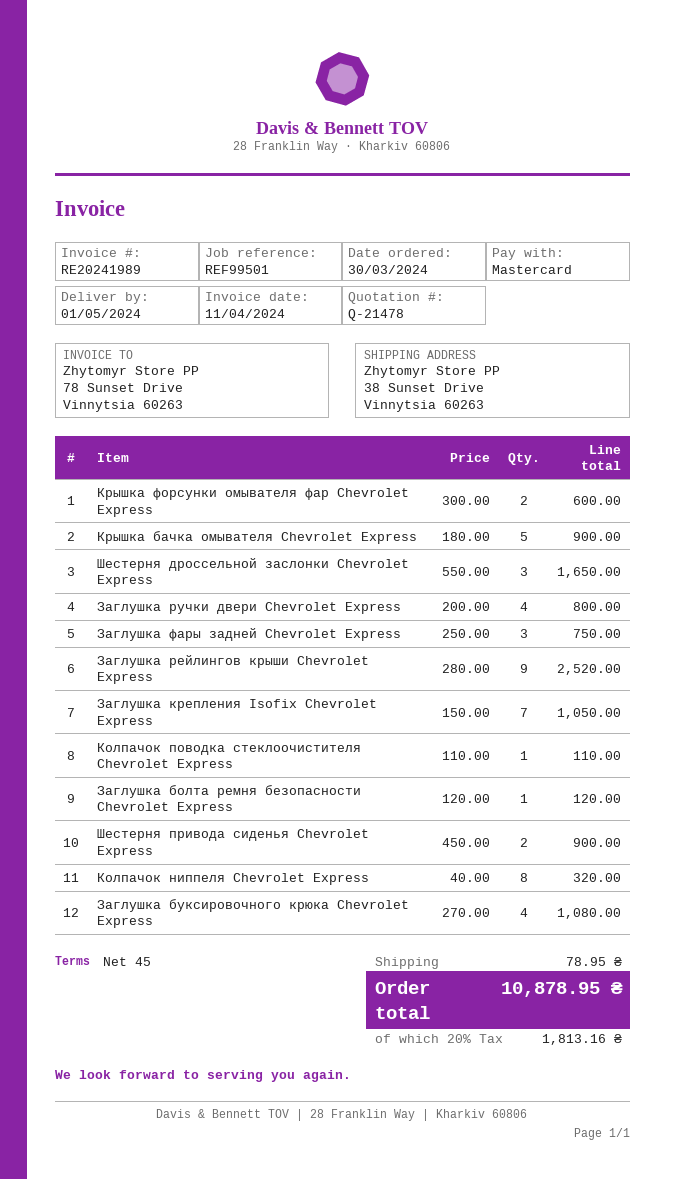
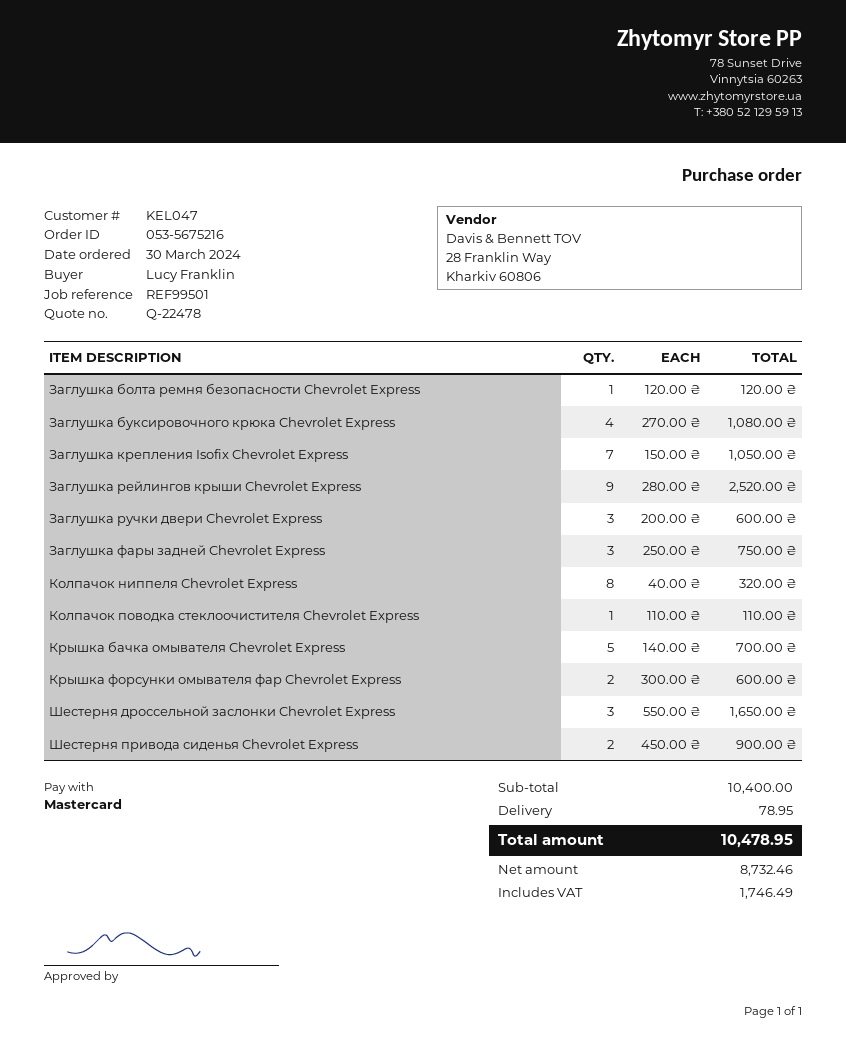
quote number: Q-21478 -> Q-22478
Крышка бачка омывателя Chevrolet Express: 5 x 180.00 = 900.00 -> 5 x 140.00 = 700.00
Заглушка ручки двери Chevrolet Express: 4 x 200.00 = 800.00 -> 3 x 200.00 = 600.00
tax: 1813.16 -> 1746.49
total: 10878.95 -> 10478.95

